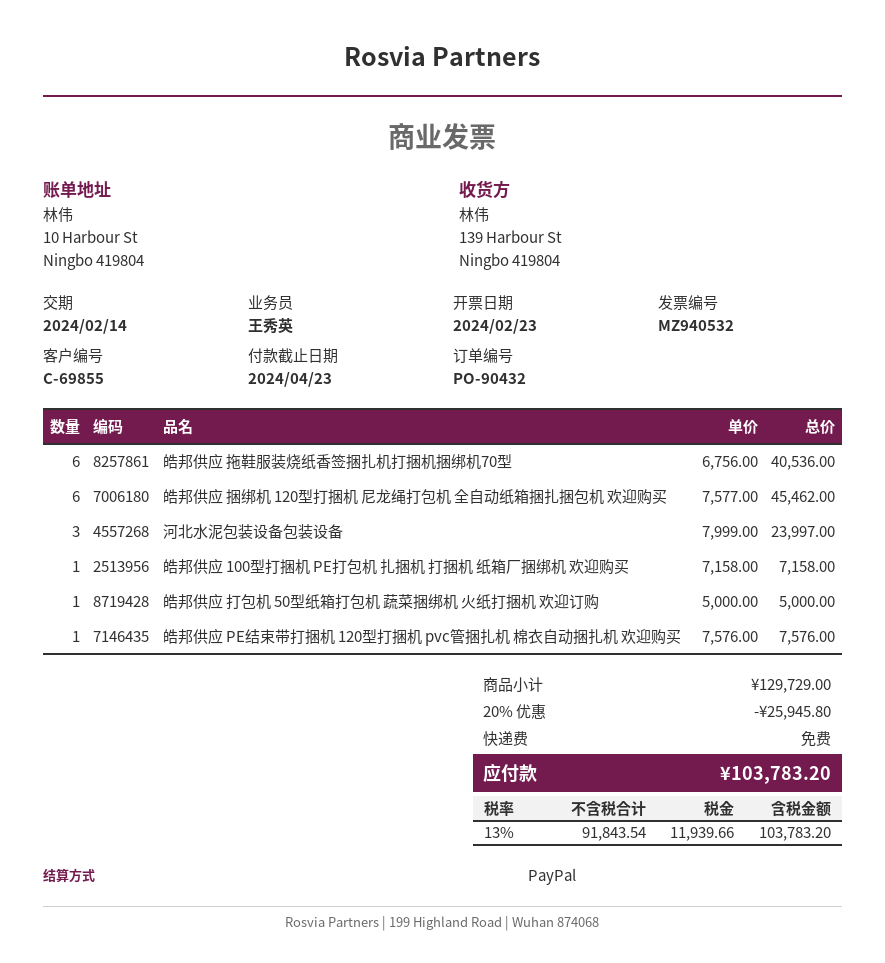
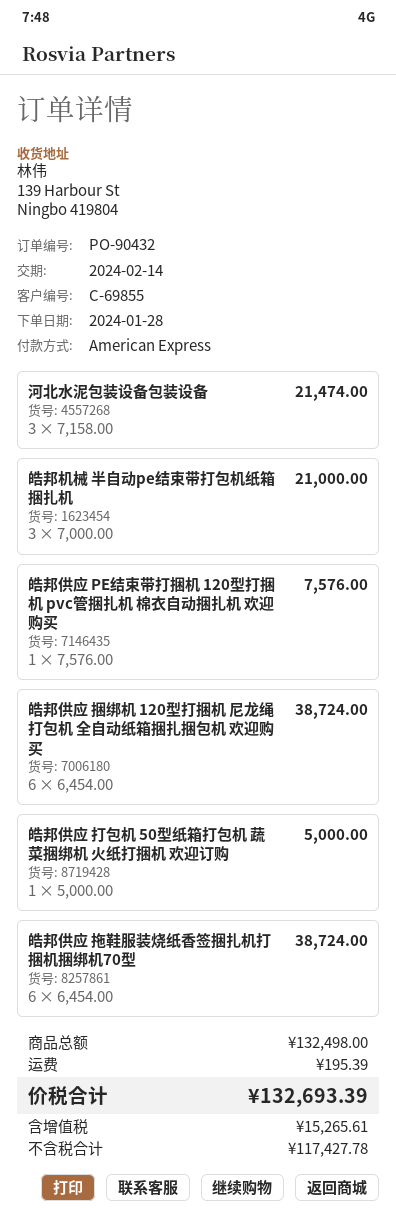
payment method: PayPal -> American Express
皓邦供应 拖鞋服装烧纸香签捆扎机打捆机捆绑机70型: 6 x 6756.00 = 40536.00 -> 6 x 6454.00 = 38724.00
皓邦供应 捆绑机 120型打捆机 尼龙绳打包机 全自动纸箱捆扎捆包机 欢迎购买: 6 x 7577.00 = 45462.00 -> 6 x 6454.00 = 38724.00
河北水泥包装设备包装设备: 3 x 7999.00 = 23997.00 -> 3 x 7158.00 = 21474.00
皓邦供应 100型打捆机 PE打包机 扎捆机 打捆机 纸箱厂捆绑机 欢迎购买: 1 x 7158.00 = 7158.00 -> none
皓邦机械 半自动pe结束带打包机纸箱捆扎机: none -> 3 x 7000.00 = 21000.00
subtotal: 129729.00 -> 132498.00
discount: 20% = 25945.80 -> none
shipping: 0.00 -> 195.39
net: 91843.54 -> 117427.78
tax: 11939.66 -> 15265.61
total: 103783.20 -> 132693.39

